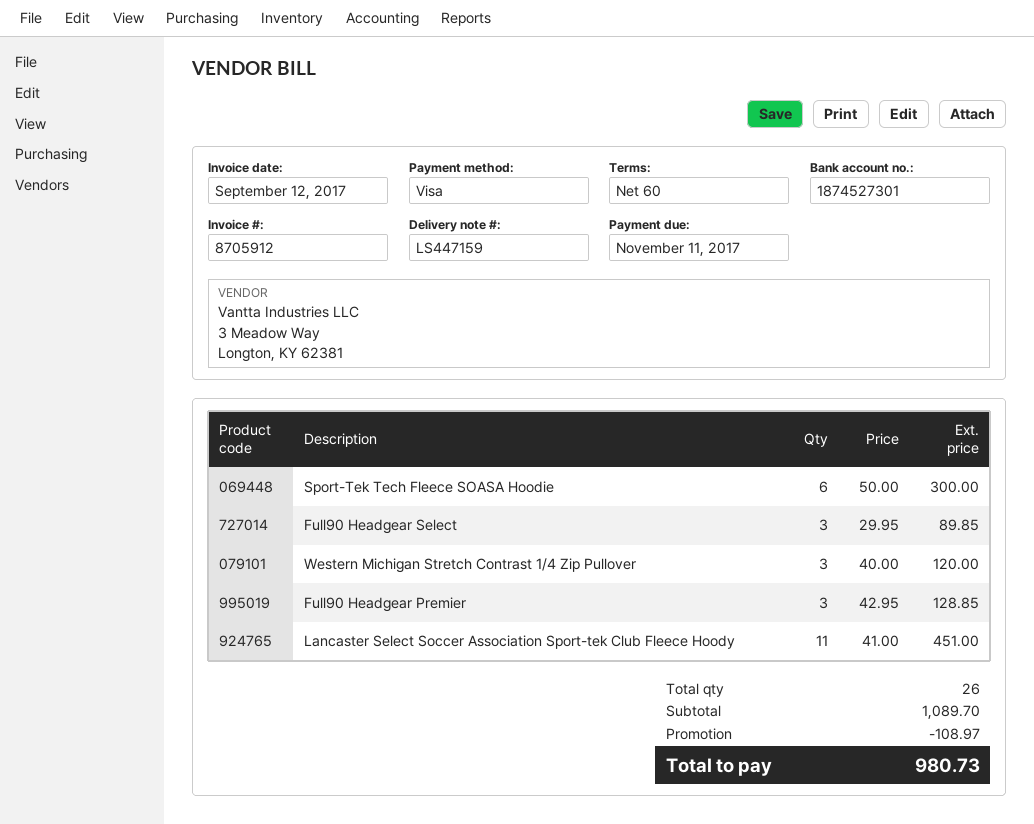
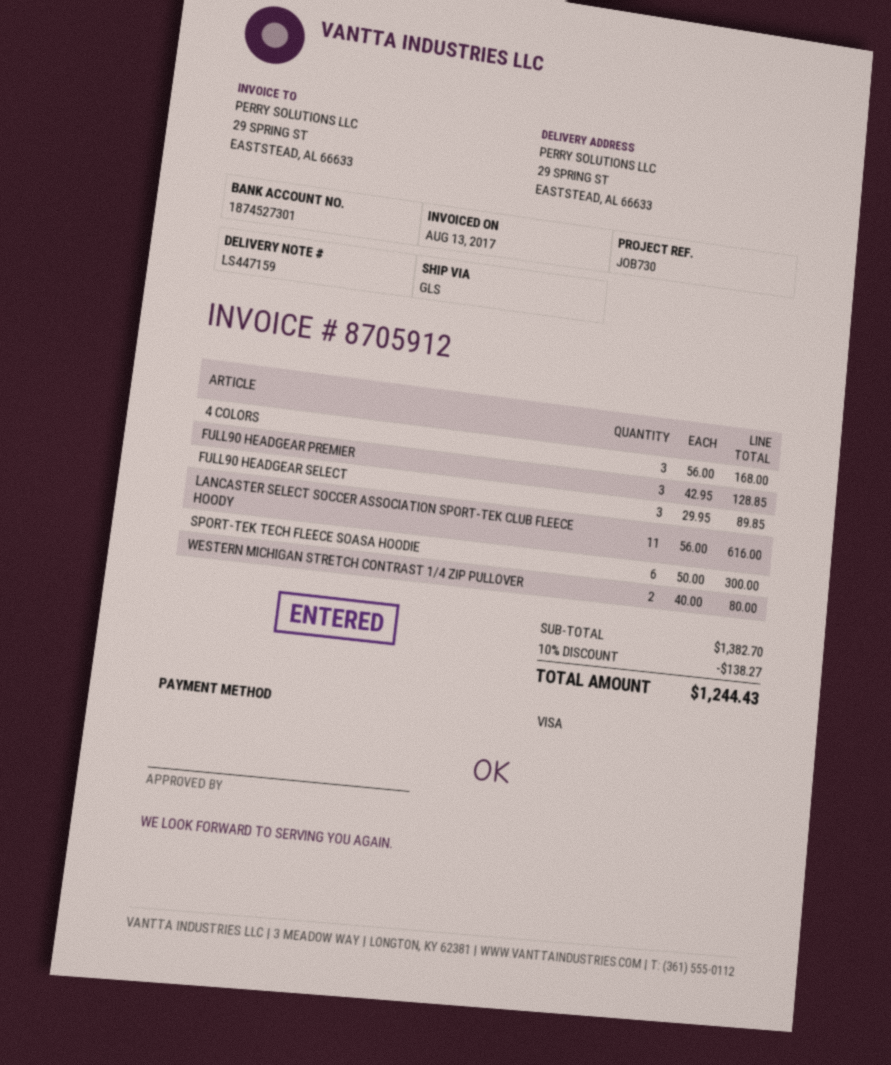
invoice date: 2017-09-12 -> 2017-08-13
Western Michigan Stretch Contrast 1/4 Zip Pullover: 3 x 40.00 = 120.00 -> 2 x 40.00 = 80.00
Lancaster Select Soccer Association Sport-tek Club Fleece Hoody: 11 x 41.00 = 451.00 -> 11 x 56.00 = 616.00
4 COLORS: none -> 3 x 56.00 = 168.00
subtotal: 1089.70 -> 1382.70
discount: 108.97 -> 138.27
total: 980.73 -> 1244.43

